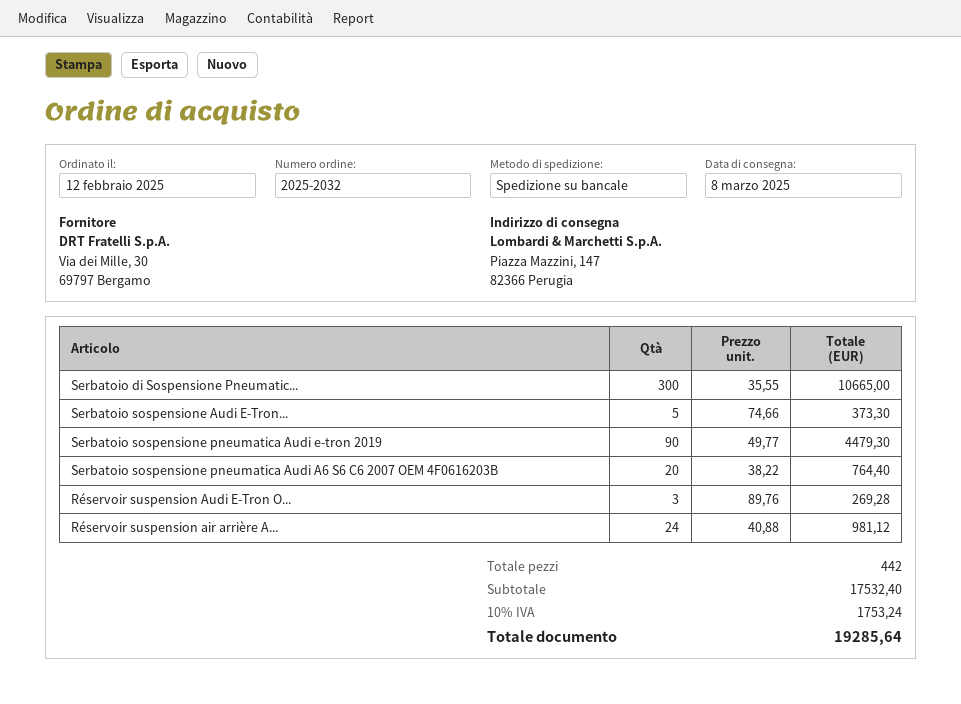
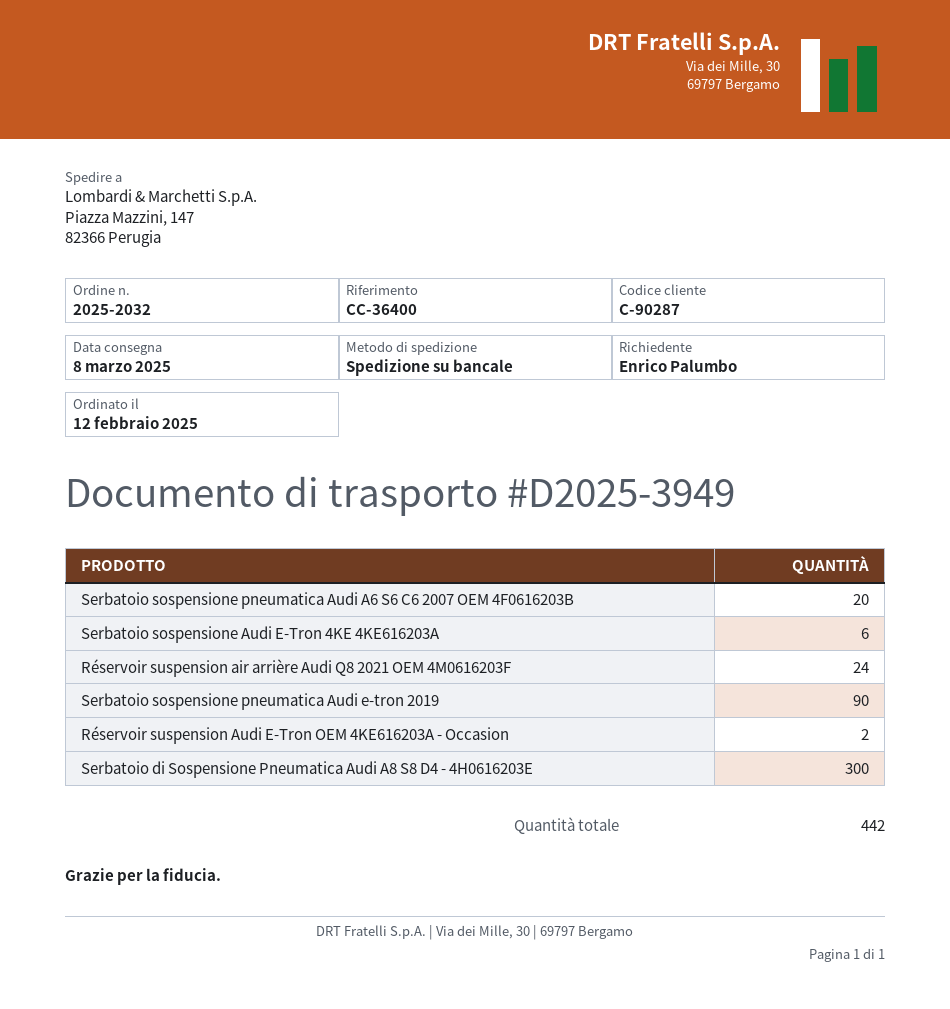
Serbatoio sospensione Audi E-Tron...: 5 -> 6
Réservoir suspension Audi E-Tron O...: 3 -> 2

